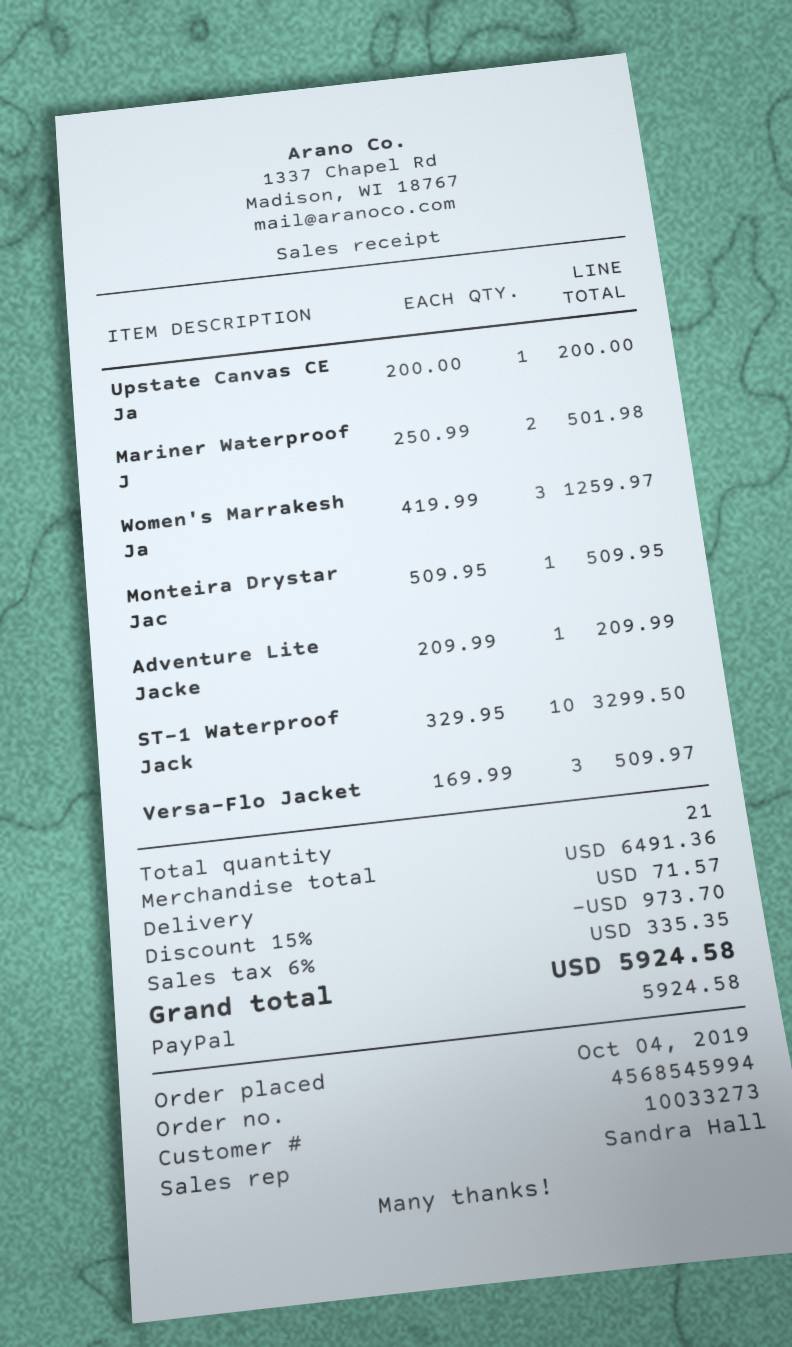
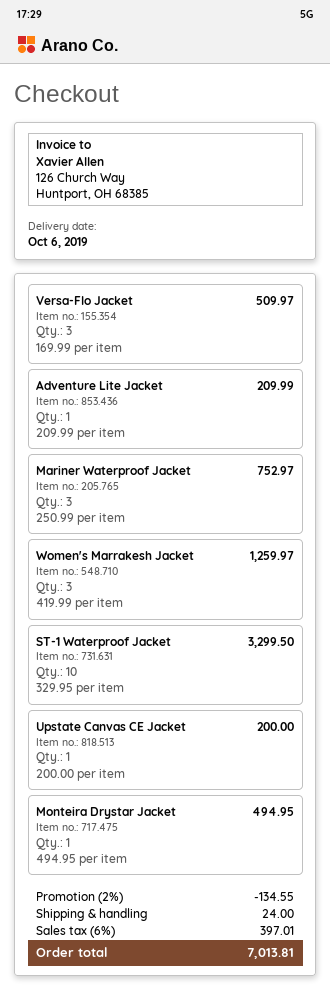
Mariner Waterproof J: 2 x 250.99 = 501.98 -> 3 x 250.99 = 752.97
Monteira Drystar Jac: 1 x 509.95 = 509.95 -> 1 x 494.95 = 494.95
discount: 15% = 973.70 -> 2% = 134.55
shipping: 71.57 -> 24.00
tax: 6% = 335.35 -> 6% = 397.01
total: 5924.58 -> 7013.81

